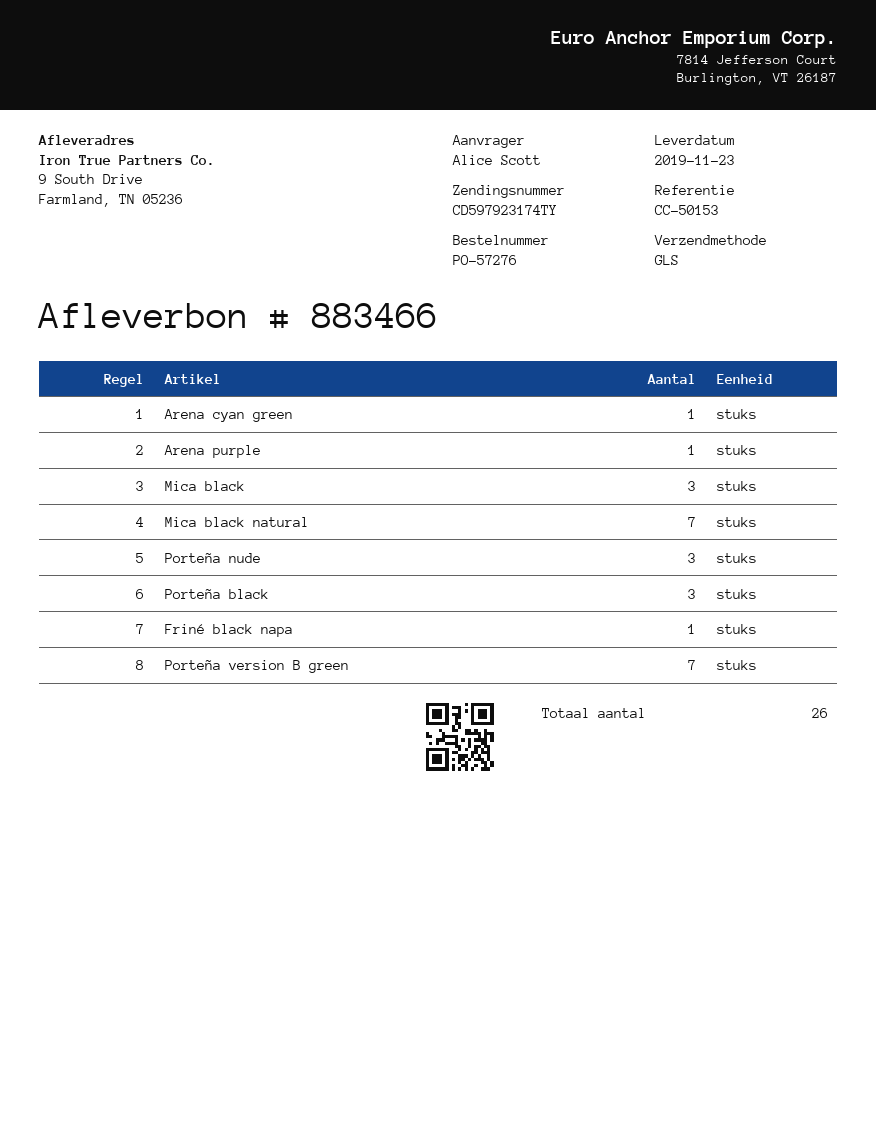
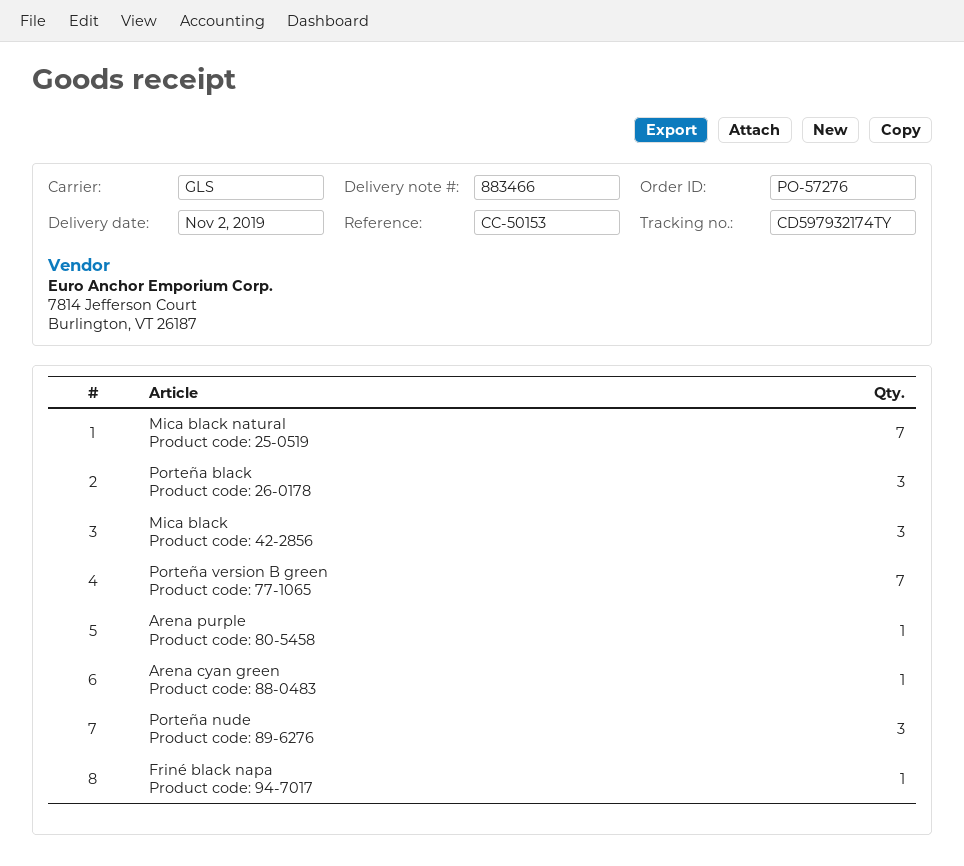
delivery date: 2019-11-23 -> 2019-11-02
tracking number: CD597923174TY -> CD597932174TY

